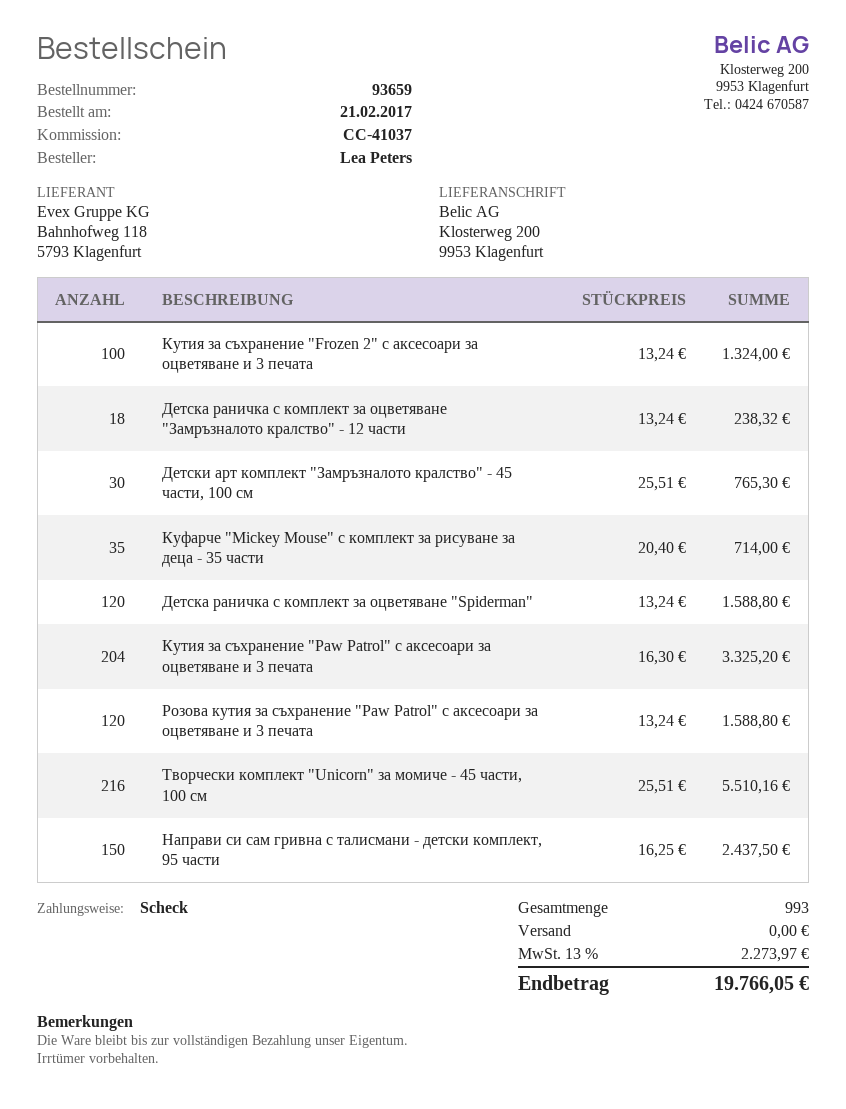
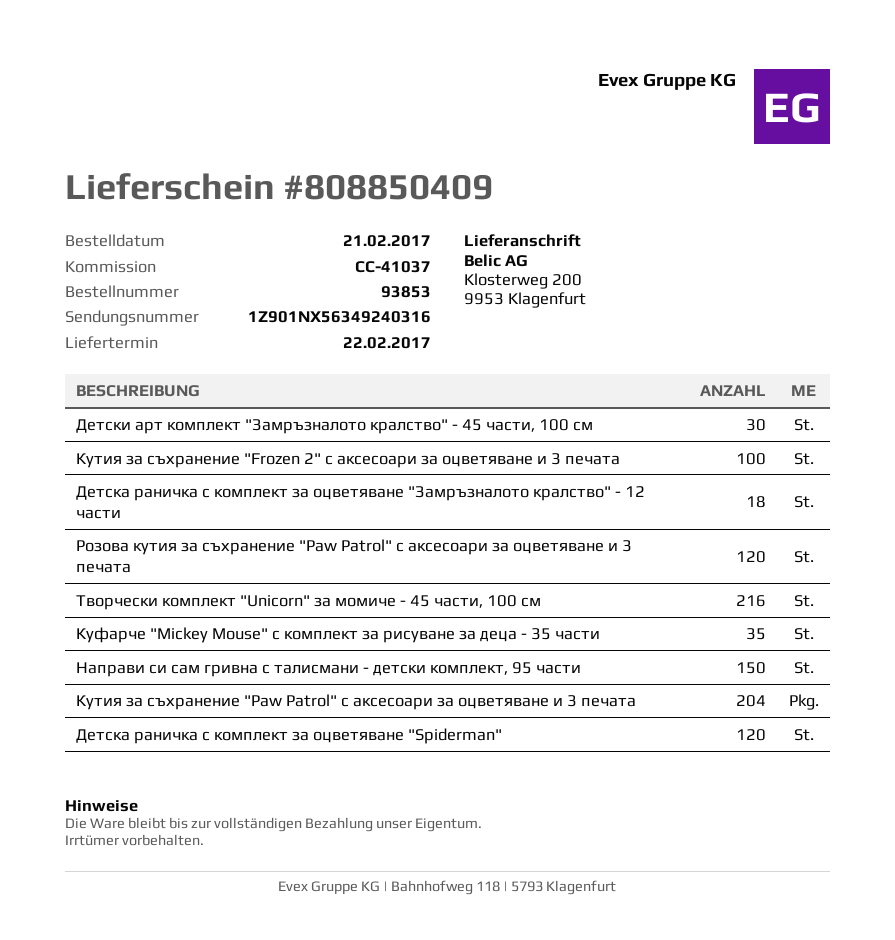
order number: 93659 -> 93853

